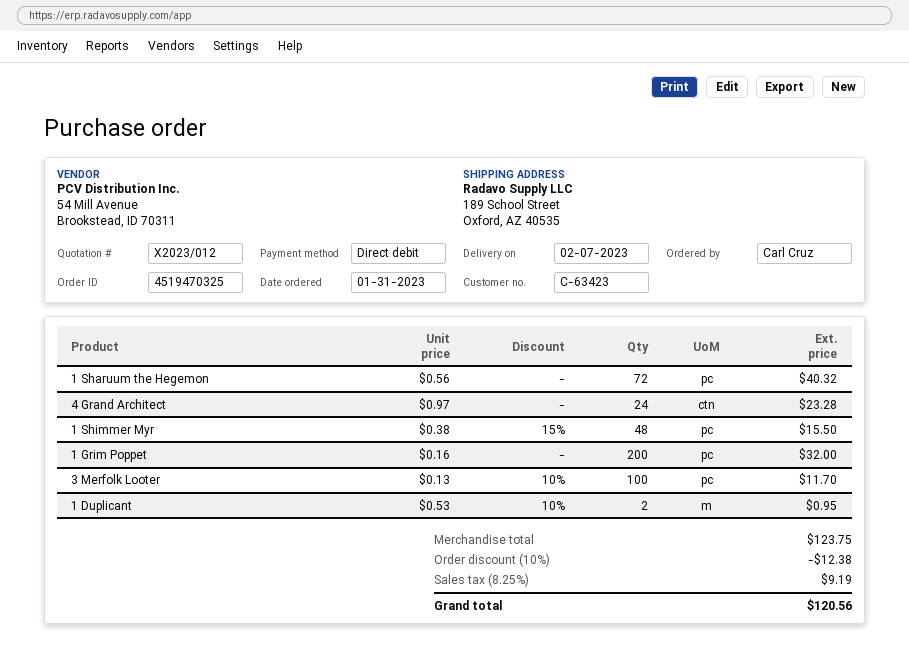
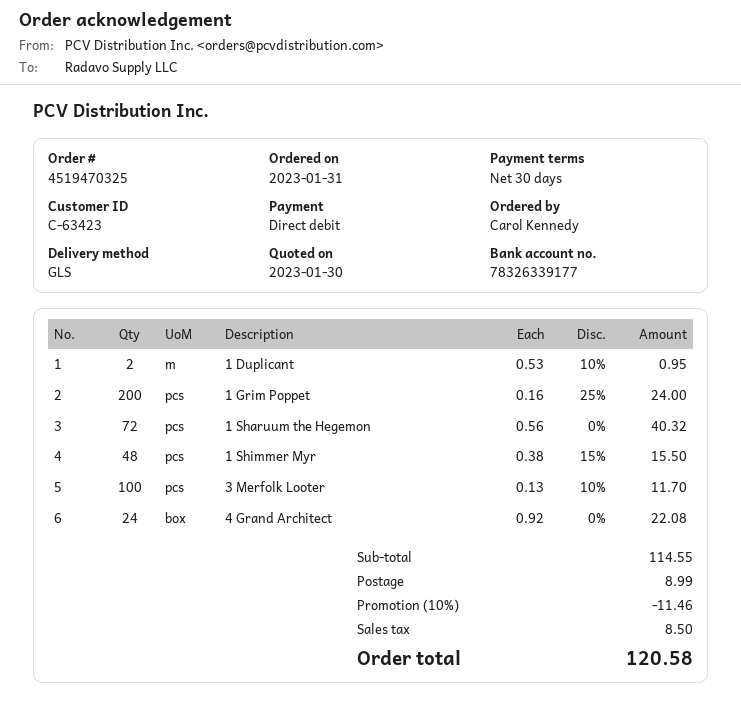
ordered by: Carl Cruz -> Carol Kennedy
4 Grand Architect: 24 x 0.97 = 23.28 -> 24 x 0.92 = 22.08
1 Grim Poppet: 200 x 0.16 = 32.00 -> 200 x 0.16 - 25% = 24.00
subtotal: 123.75 -> 114.55
discount: 10% = 12.38 -> 10% = 11.46
shipping: none -> 8.99
tax: 9.19 -> 8.50
total: 120.56 -> 120.58

